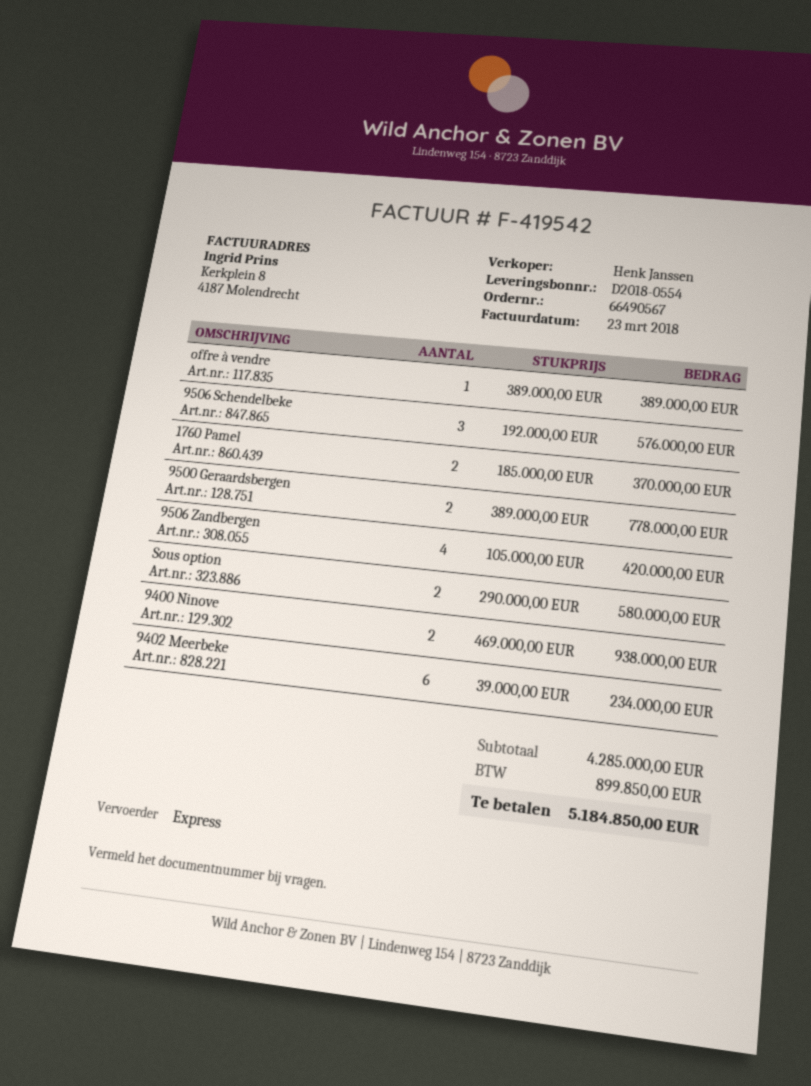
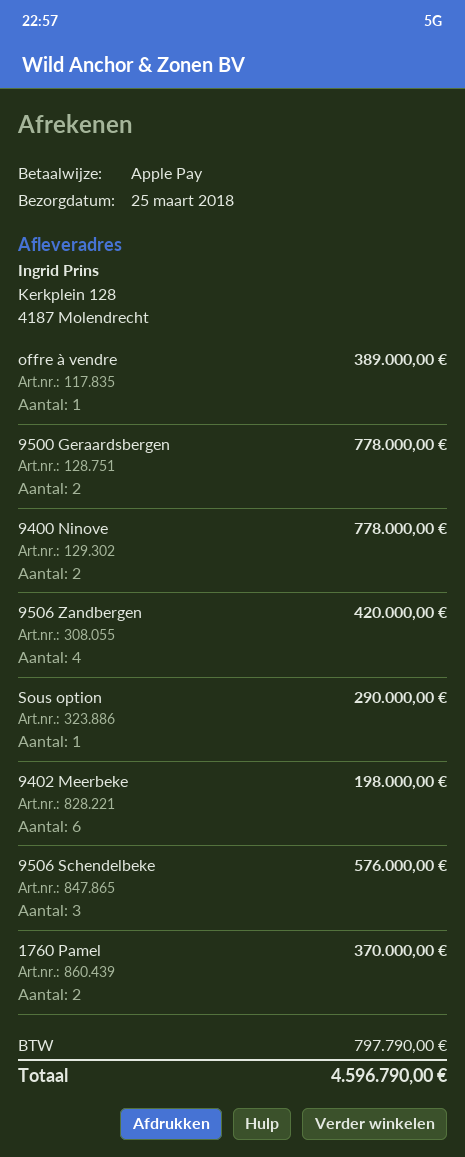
Sous option: 2 for 580000.00 -> 1 for 290000.00
9400 Ninove: 2 for 938000.00 -> 2 for 778000.00
9402 Meerbeke: 6 for 234000.00 -> 6 for 198000.00
tax: 899850.00 -> 797790.00
total: 5184850.00 -> 4596790.00

